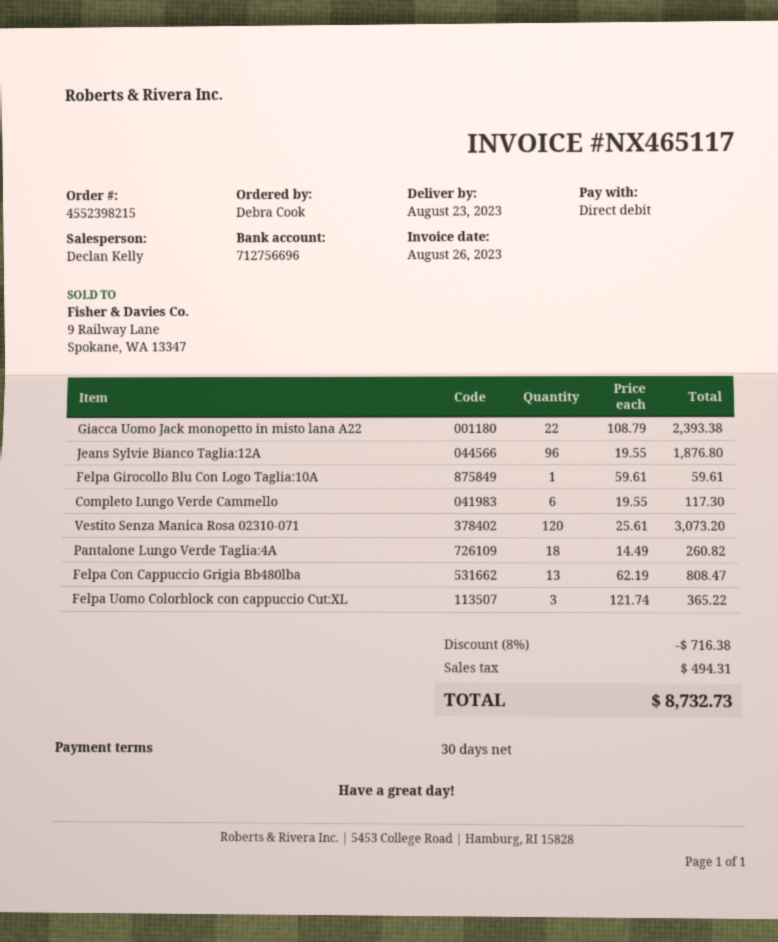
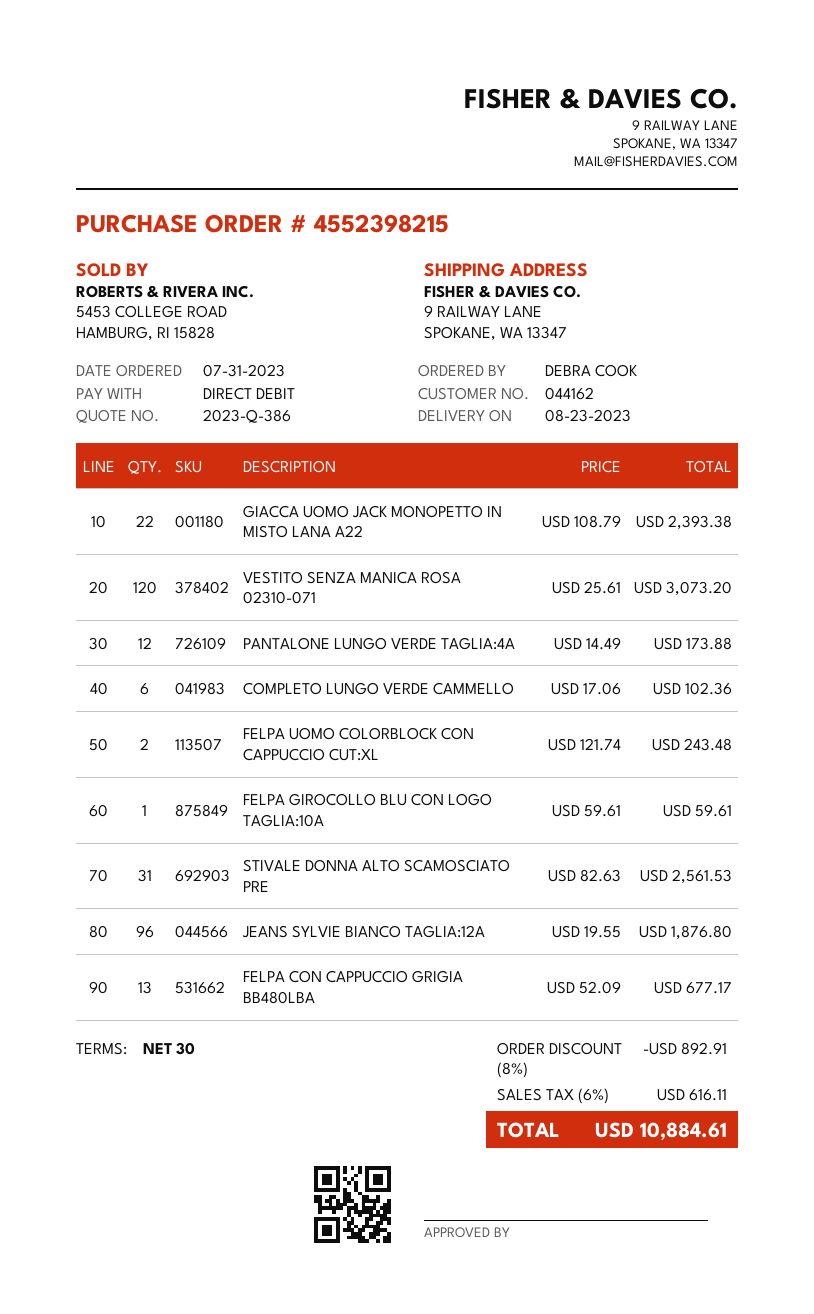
Completo Lungo Verde Cammello: 6 x 19.55 = 117.30 -> 6 x 17.06 = 102.36
Pantalone Lungo Verde Taglia:4A: 18 x 14.49 = 260.82 -> 12 x 14.49 = 173.88
Felpa Con Cappuccio Grigia Bb480lba: 13 x 62.19 = 808.47 -> 13 x 52.09 = 677.17
Felpa Uomo Colorblock con cappuccio Cut:XL: 3 x 121.74 = 365.22 -> 2 x 121.74 = 243.48
STIVALE DONNA ALTO SCAMOSCIATO PRE: none -> 31 x 82.63 = 2561.53
discount: 8% = 716.38 -> 8% = 892.91
tax: 494.31 -> 616.11
total: 8732.73 -> 10884.61

